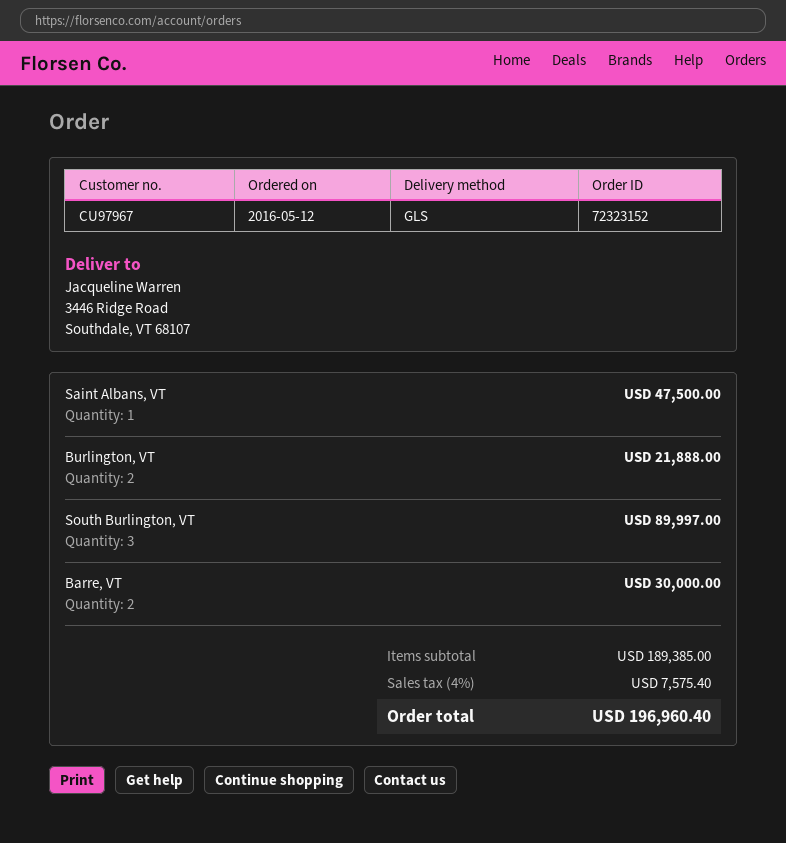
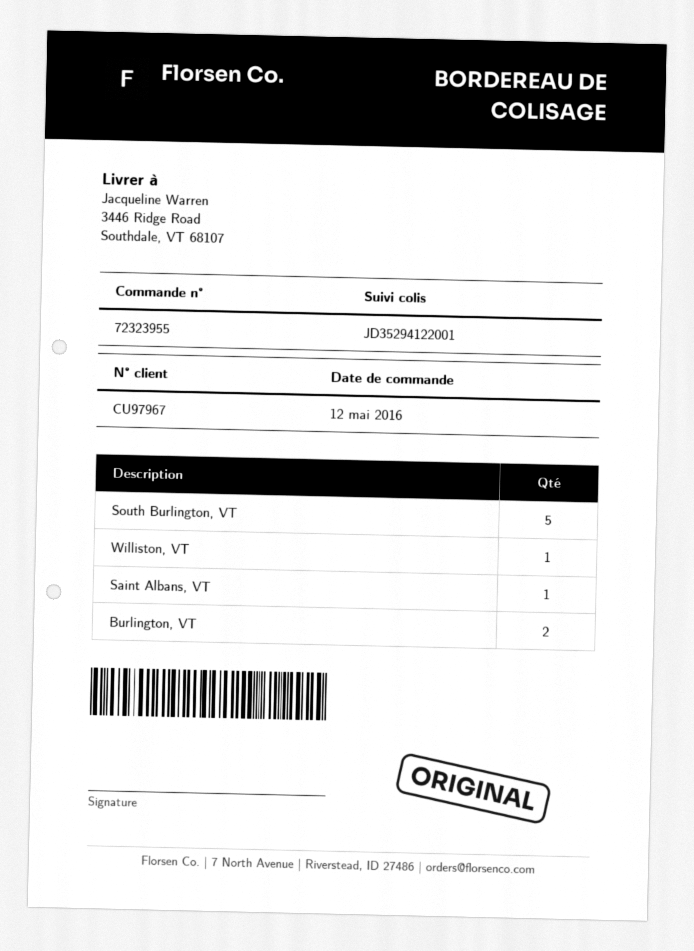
order number: 72323152 -> 72323955
South Burlington, VT: 3 -> 5
Barre, VT: 2 -> none
Williston, VT: none -> 1

